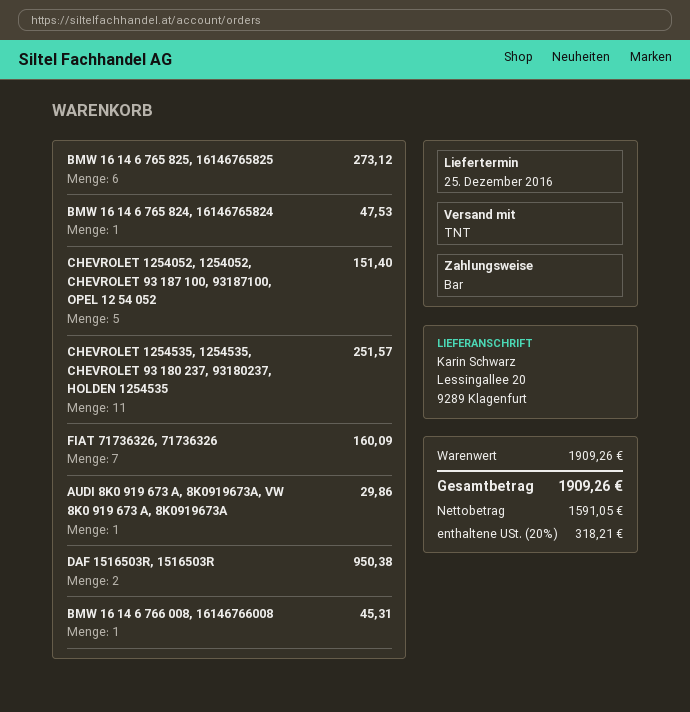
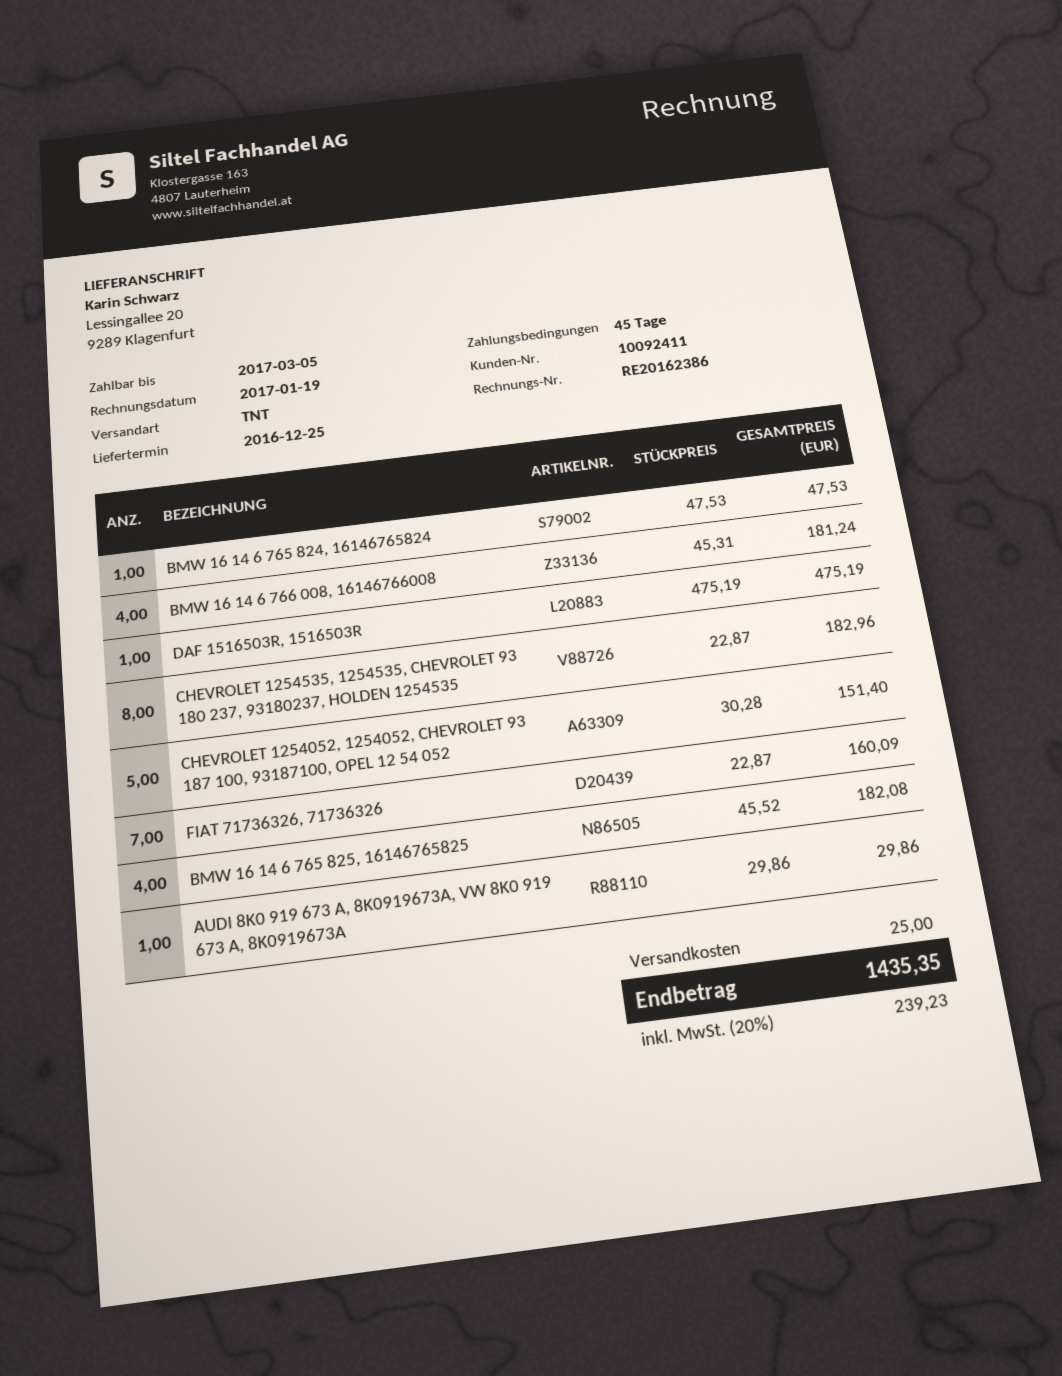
BMW 16 14 6 765 825, 16146765825: 6 for 273.12 -> 4 for 182.08
CHEVROLET 1254535, 1254535, CHEVROLET 93 180 237, 93180237, HOLDEN 1254535: 11 for 251.57 -> 8 for 182.96
DAF 1516503R, 1516503R: 2 for 950.38 -> 1 for 475.19
BMW 16 14 6 766 008, 16146766008: 1 for 45.31 -> 4 for 181.24
shipping: none -> 25.00
tax: 20% = 318.21 -> 20% = 239.23
total: 1909.26 -> 1435.35

